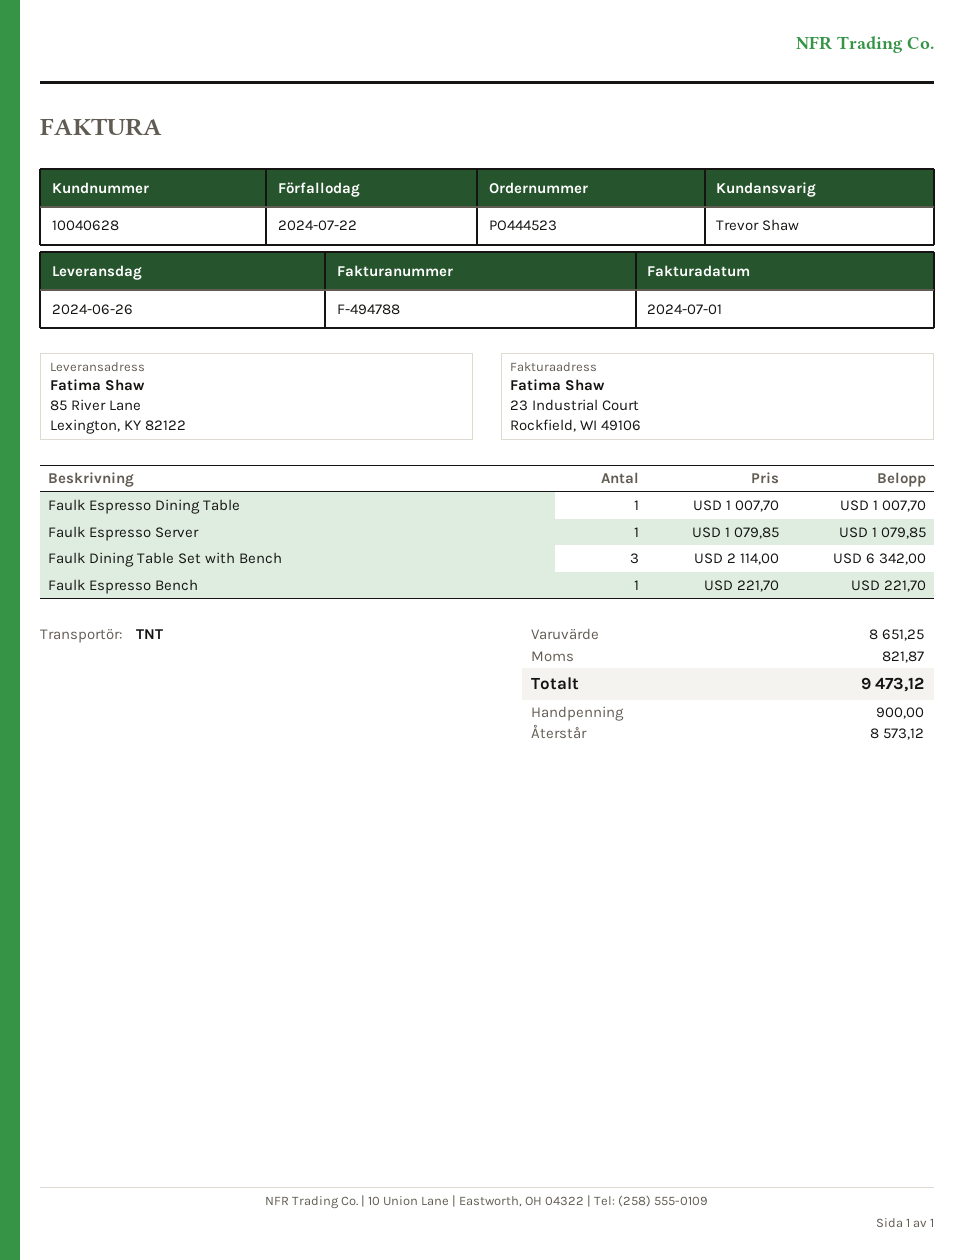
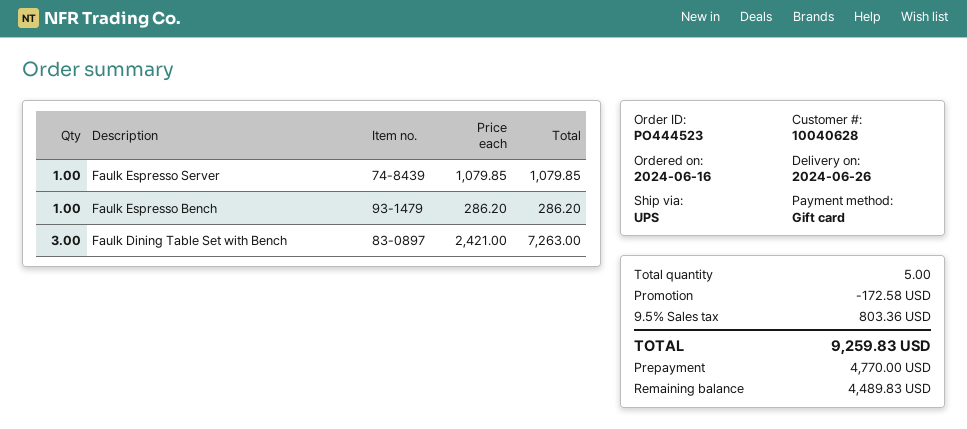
shipping method: TNT -> UPS
Faulk Espresso Dining Table: 1 x 1007.70 = 1007.70 -> none
Faulk Dining Table Set with Bench: 3 x 2114.00 = 6342.00 -> 3 x 2421.00 = 7263.00
Faulk Espresso Bench: 1 x 221.70 = 221.70 -> 1 x 286.20 = 286.20
discount: none -> 172.58
tax: 821.87 -> 803.36
total: 9473.12 -> 9259.83
deposit: 900.00 -> 4770.00
balance: 8573.12 -> 4489.83

